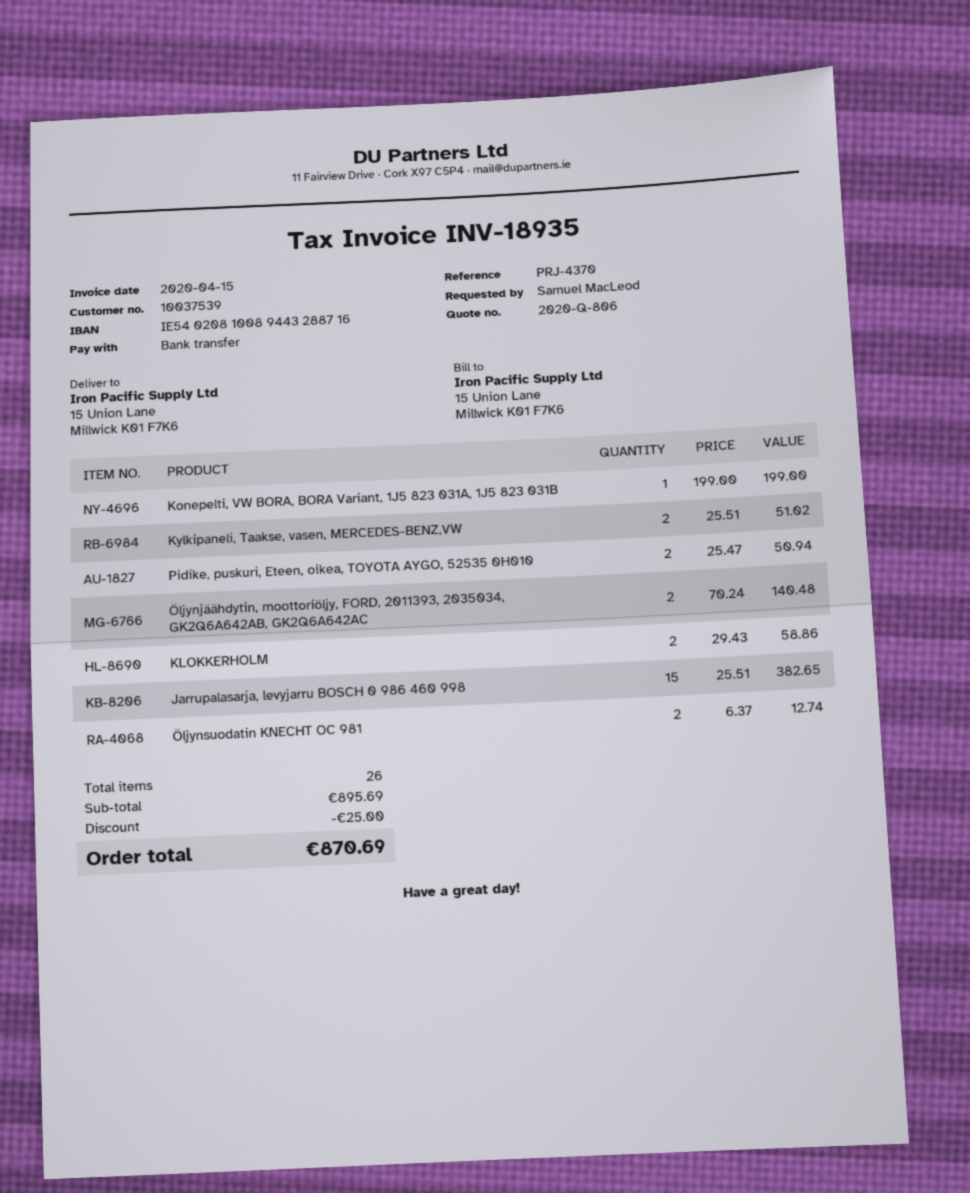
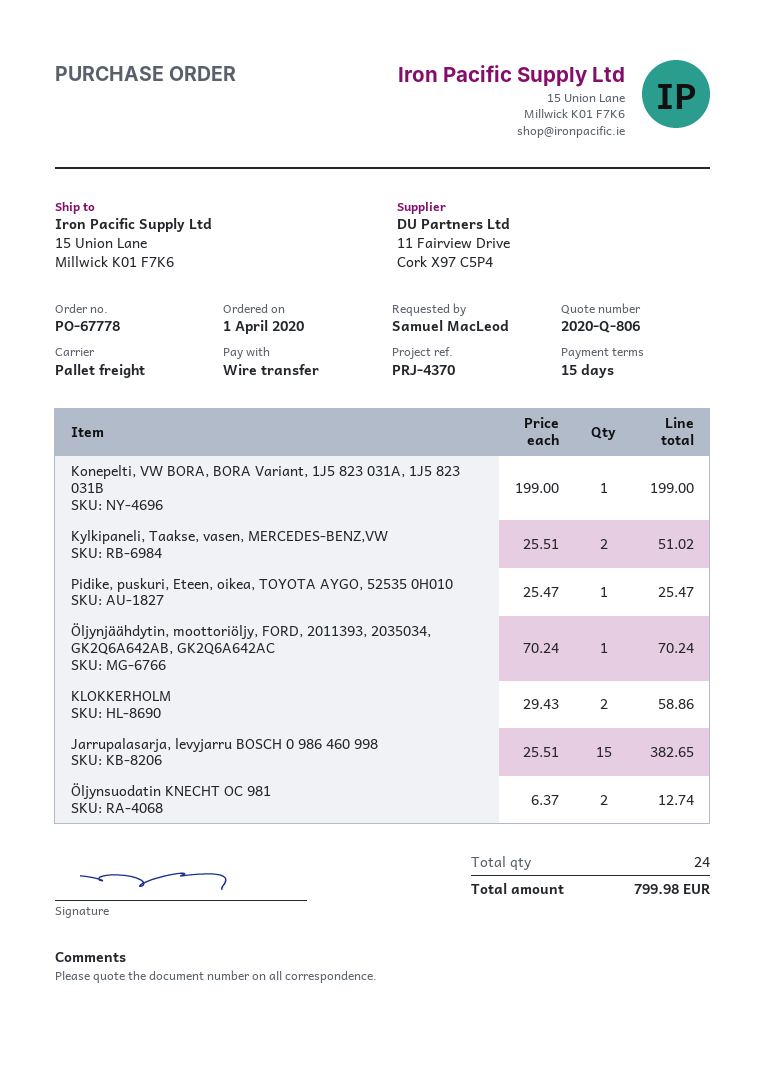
Pidike, puskuri, Eteen, oikea, TOYOTA AYGO, 52535 0H010: 2 x 25.47 = 50.94 -> 1 x 25.47 = 25.47
Öljynjäähdytin, moottoriöljy, FORD, 2011393, 2035034, GK2Q6A642AB, GK2Q6A642AC: 2 x 70.24 = 140.48 -> 1 x 70.24 = 70.24
total quantity: 26 -> 24
discount: 25.00 -> none
total: 870.69 -> 799.98

